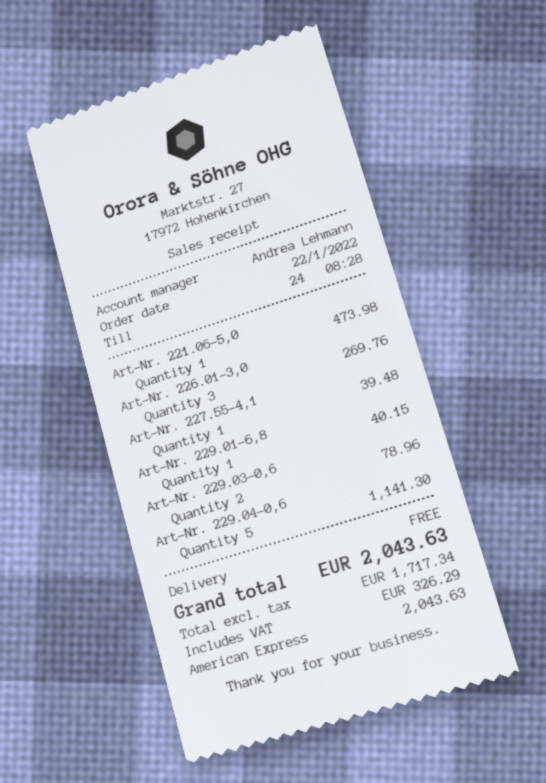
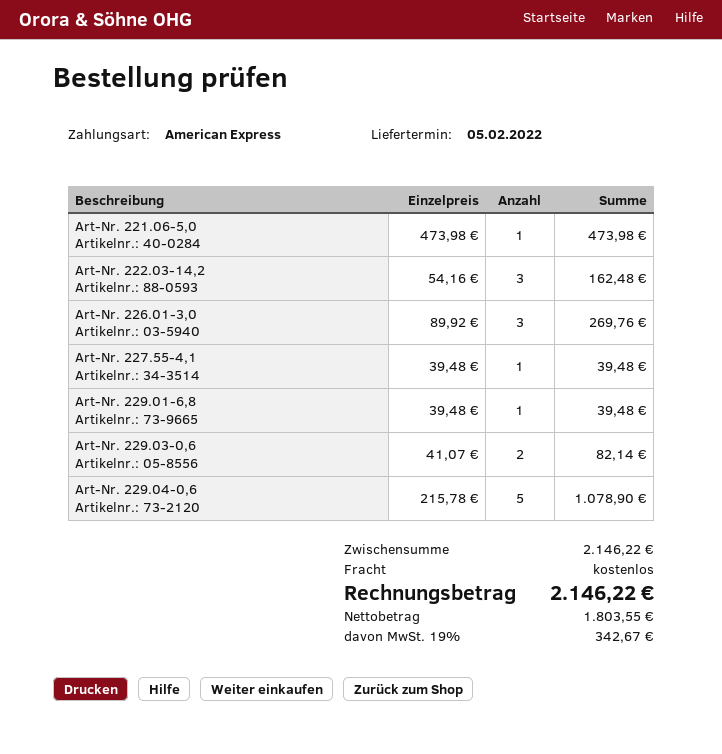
Art-Nr. 229.01-6,8: 1 for 40.15 -> 1 for 39.48
Art-Nr. 229.03-0,6: 2 for 78.96 -> 2 for 82.14
Art-Nr. 229.04-0,6: 5 for 1141.30 -> 5 for 1078.90
Art-Nr. 222.03-14,2: none -> 3 for 162.48
net: 1717.34 -> 1803.55
tax: 326.29 -> 342.67
total: 2043.63 -> 2146.22

